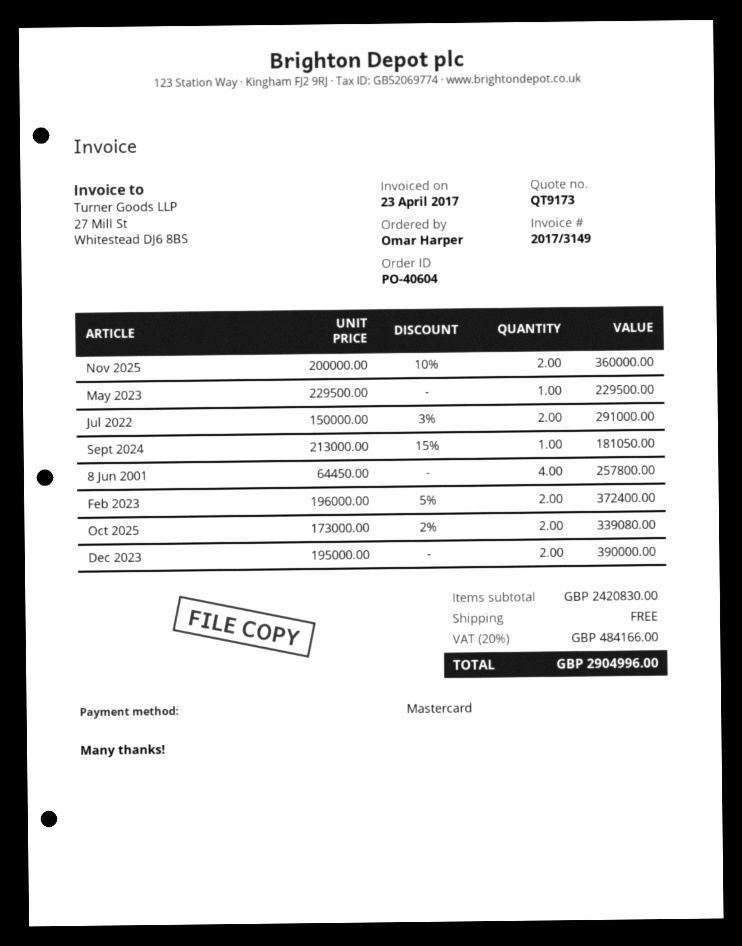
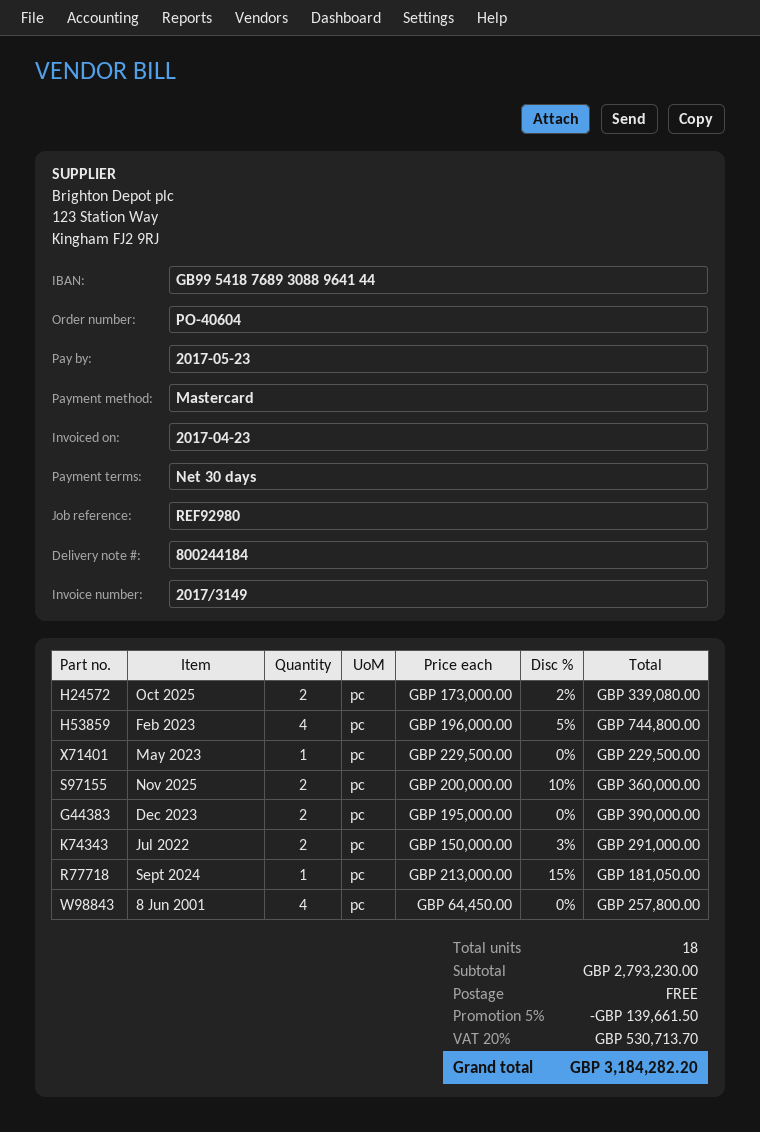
Feb 2023: 2 x 196000.00 - 5% = 372400.00 -> 4 x 196000.00 - 5% = 744800.00
subtotal: 2420830.00 -> 2793230.00
discount: none -> 5% = 139661.50
tax: 20% = 484166.00 -> 20% = 530713.70
total: 2904996.00 -> 3184282.20

